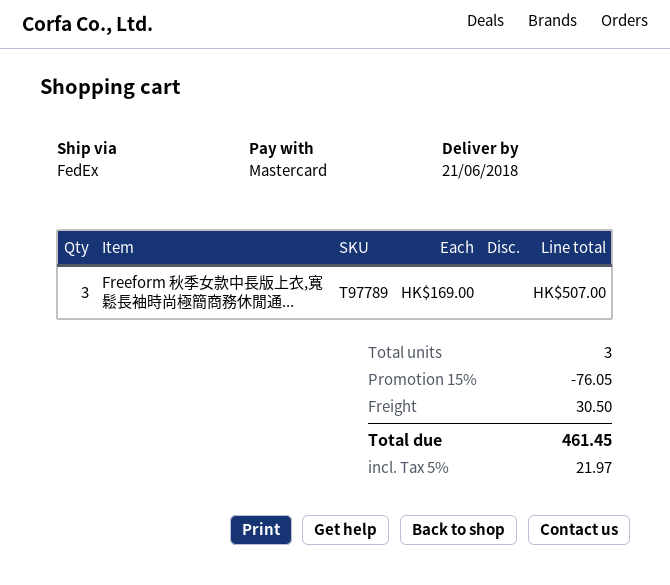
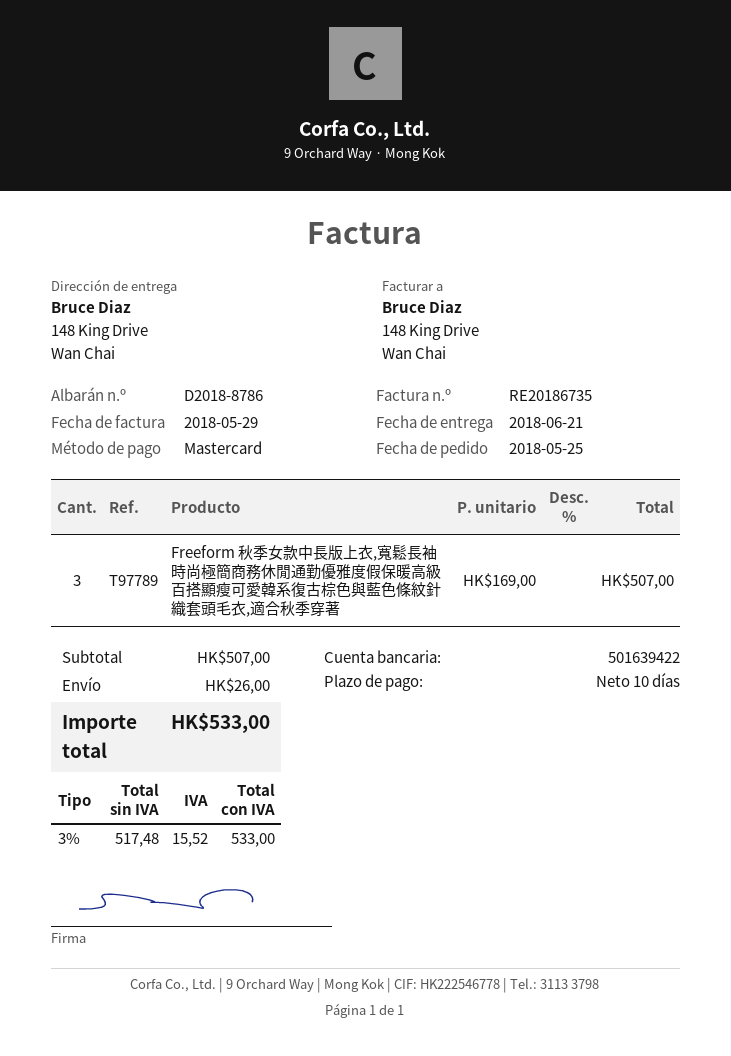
discount: 15% = 76.05 -> none
shipping: 30.50 -> 26.00
tax: 5% = 21.97 -> 3% = 15.52
total: 461.45 -> 533.00

